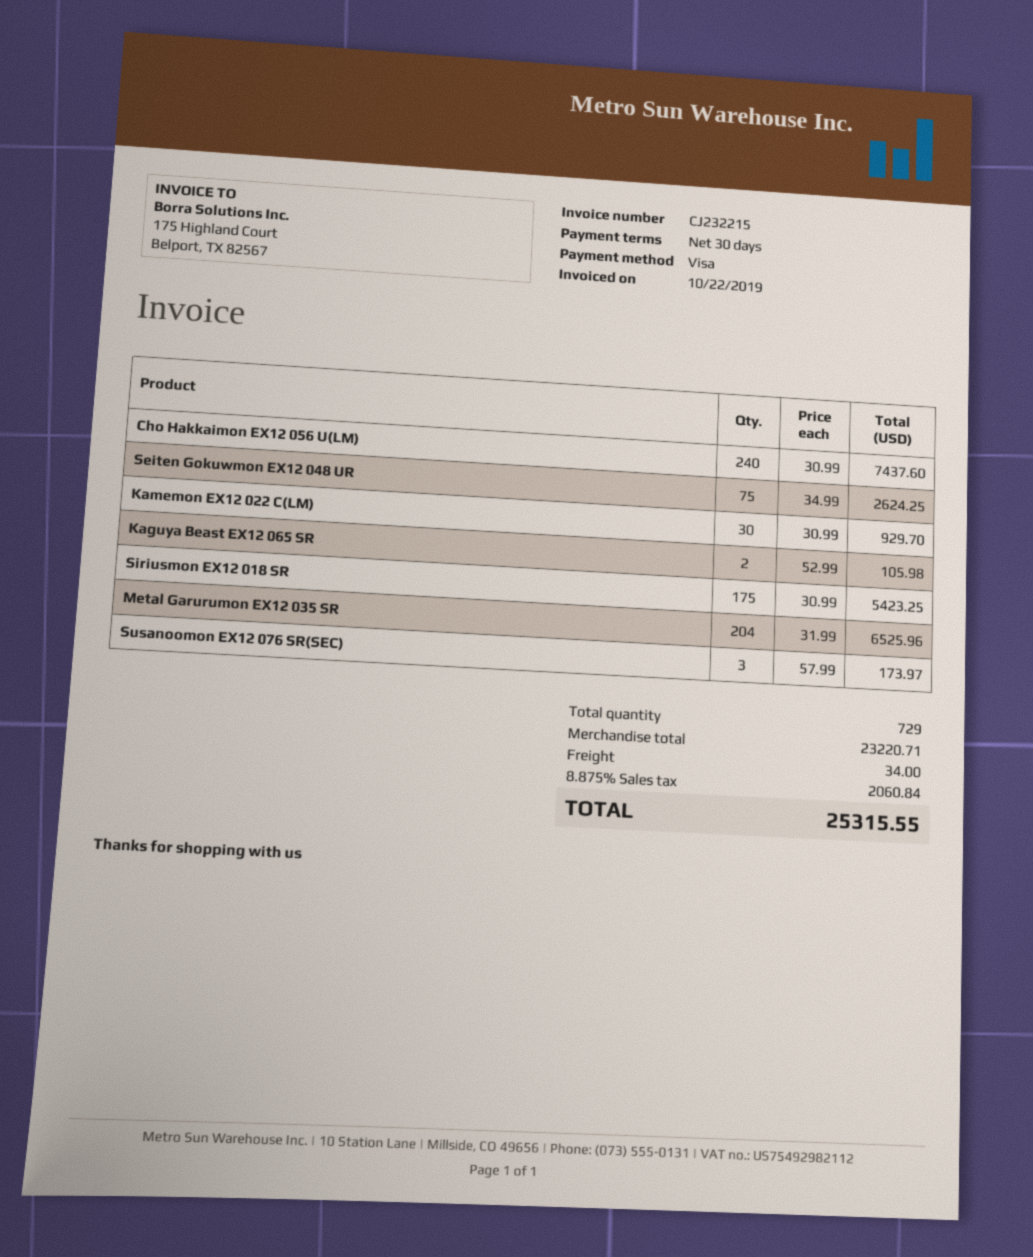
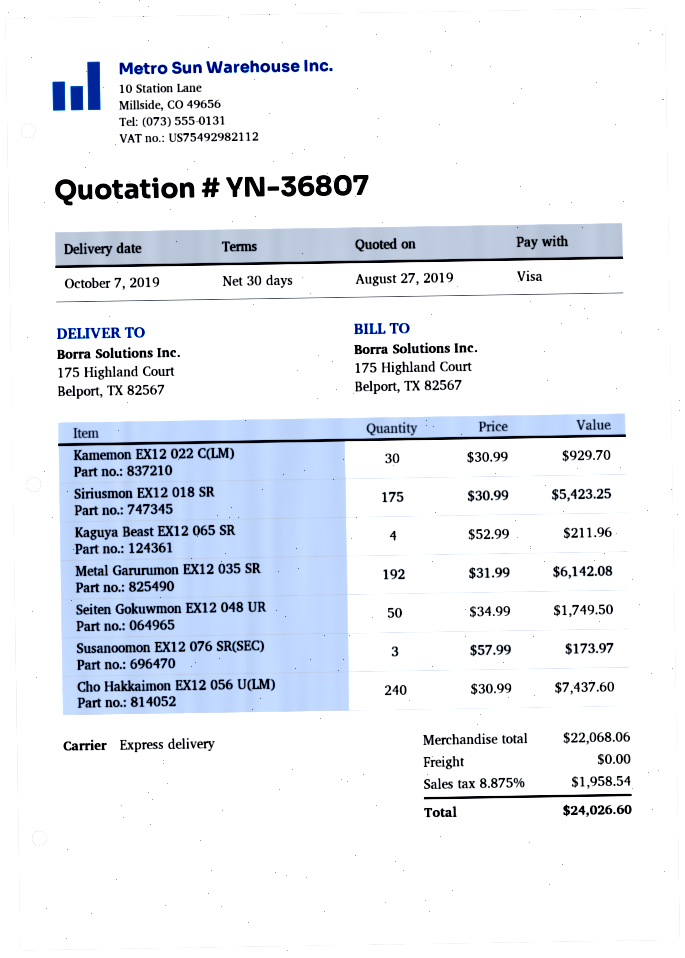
Seiten Gokuwmon EX12 048 UR: 75 x 34.99 = 2624.25 -> 50 x 34.99 = 1749.50
Kaguya Beast EX12 065 SR: 2 x 52.99 = 105.98 -> 4 x 52.99 = 211.96
Metal Garurumon EX12 035 SR: 204 x 31.99 = 6525.96 -> 192 x 31.99 = 6142.08
subtotal: 23220.71 -> 22068.06
shipping: 34.00 -> 0.00
tax: 8.875% = 2060.84 -> 8.875% = 1958.54
total: 25315.55 -> 24026.60

